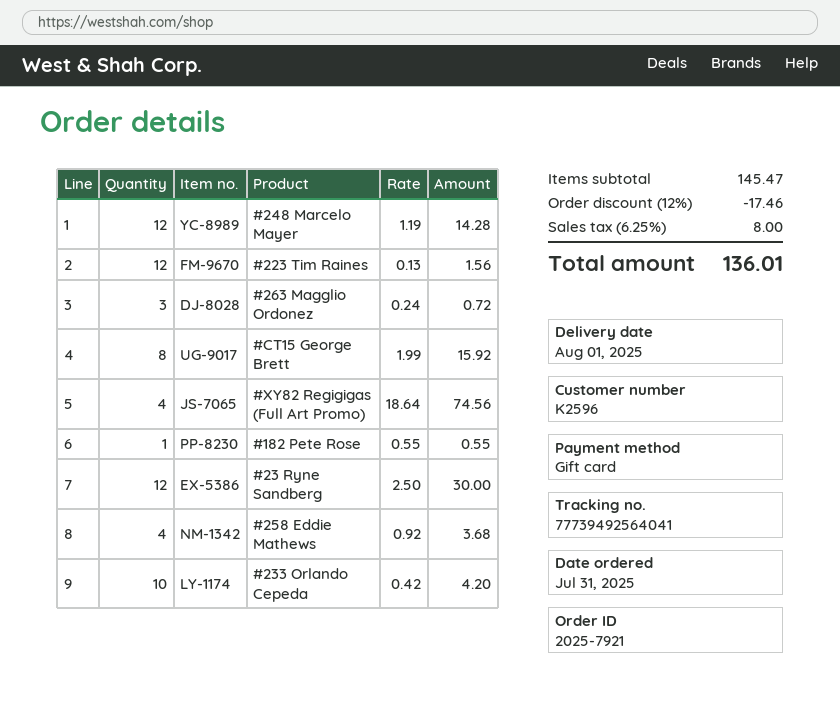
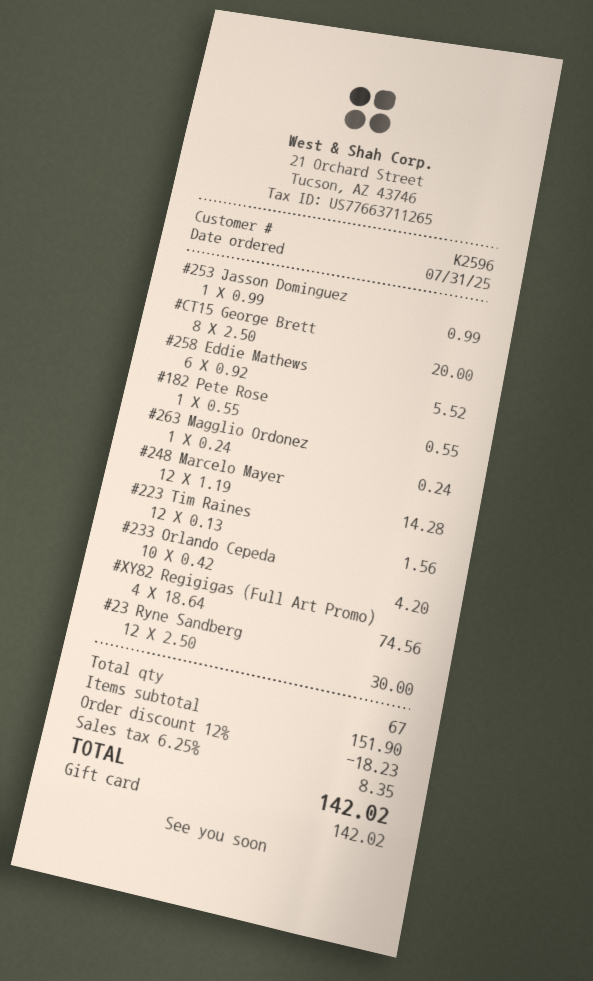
#263 Magglio Ordonez: 3 x 0.24 = 0.72 -> 1 x 0.24 = 0.24
#CT15 George Brett: 8 x 1.99 = 15.92 -> 8 x 2.50 = 20.00
#258 Eddie Mathews: 4 x 0.92 = 3.68 -> 6 x 0.92 = 5.52
#253 Jasson Dominguez: none -> 1 x 0.99 = 0.99
subtotal: 145.47 -> 151.90
discount: 12% = 17.46 -> 12% = 18.23
tax: 6.25% = 8.00 -> 6.25% = 8.35
total: 136.01 -> 142.02

